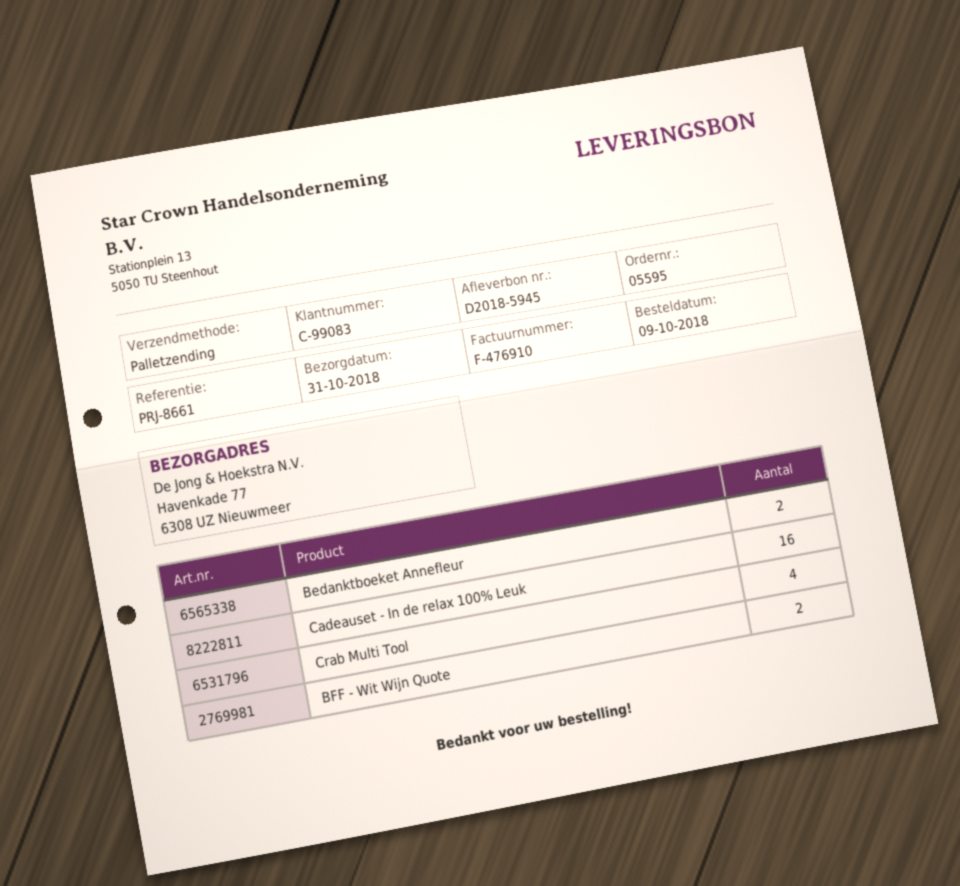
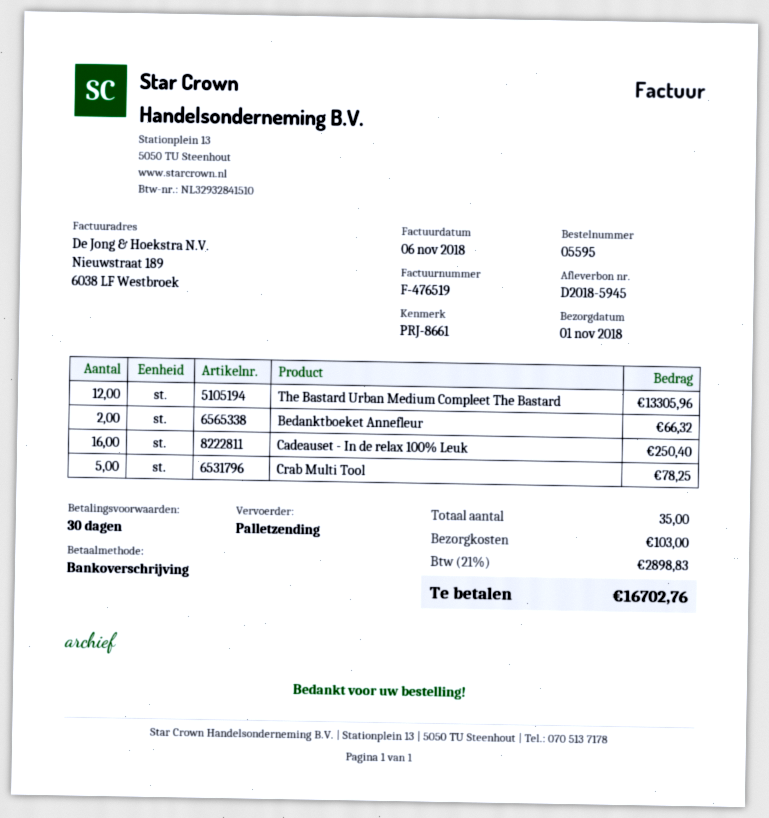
delivery date: 2018-10-31 -> 2018-11-01
invoice number: F-476910 -> F-476519
Crab Multi Tool: 4 -> 5
BFF - Wit Wijn Quote: 2 -> none
The Bastard Urban Medium Compleet The Bastard: none -> 12

